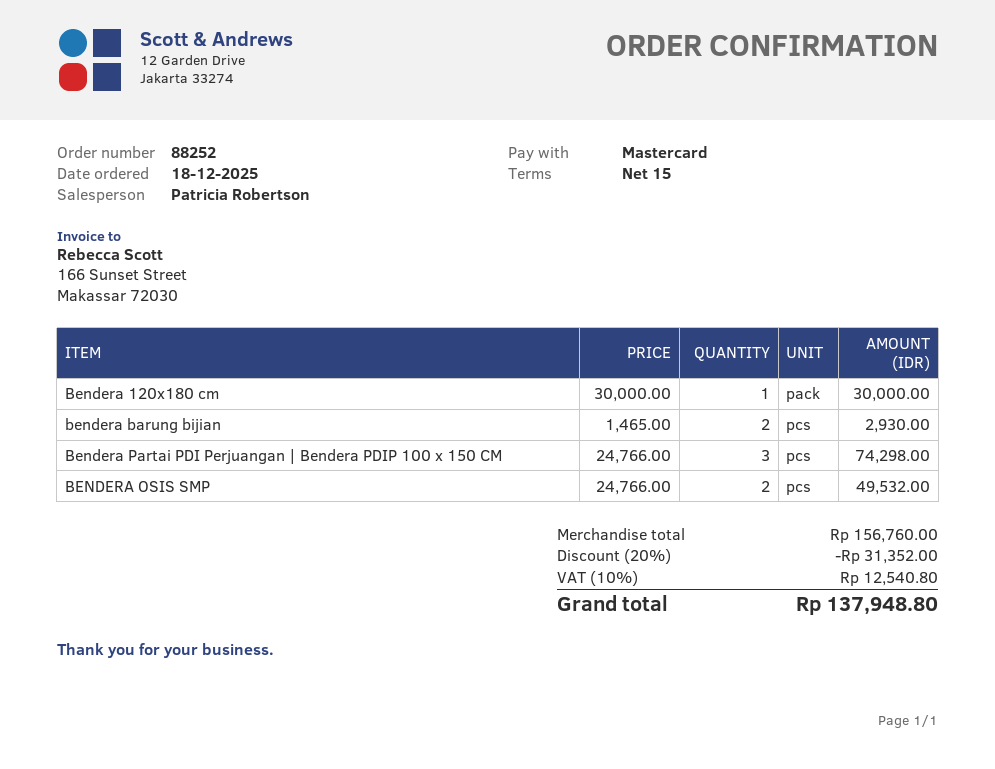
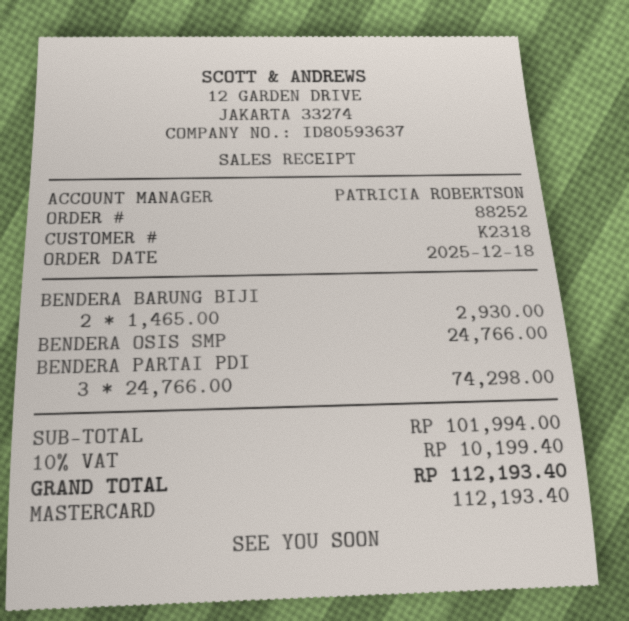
Bendera 120x180 cm: 1 x 30000.00 = 30000.00 -> none
BENDERA OSIS SMP: 2 x 24766.00 = 49532.00 -> 1 x 24766.00 = 24766.00
subtotal: 156760.00 -> 101994.00
discount: 20% = 31352.00 -> none
tax: 10% = 12540.80 -> 10% = 10199.40
total: 137948.80 -> 112193.40

